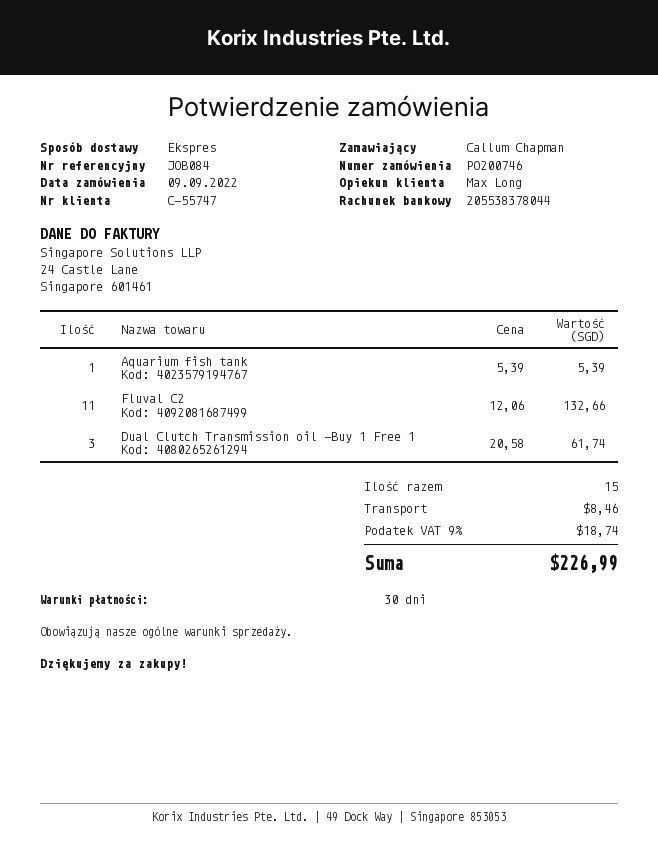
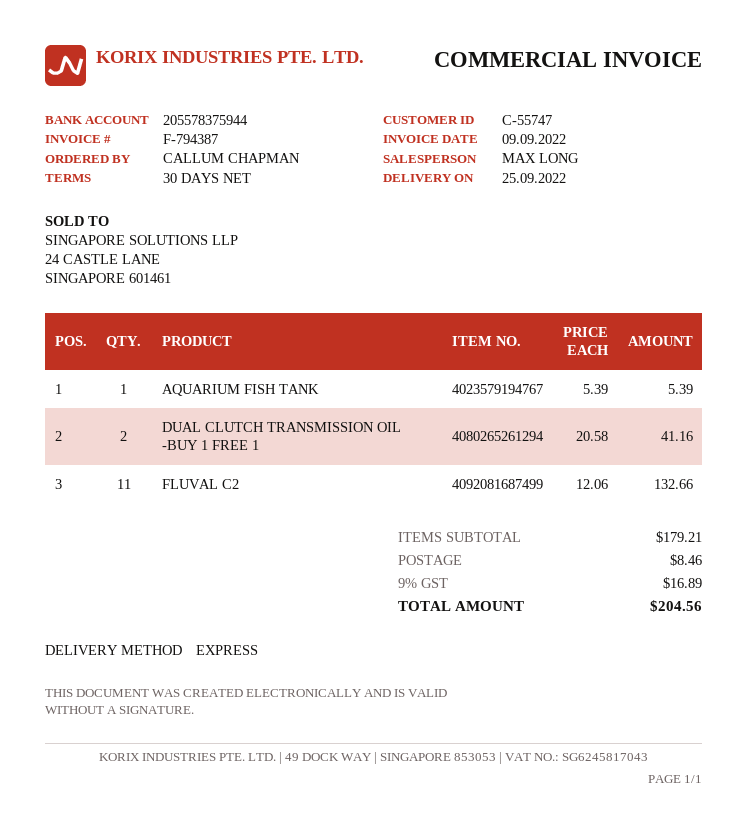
bank account: 205538378044 -> 205578375944
Dual Clutch Transmission oil -Buy 1 Free 1: 3 x 20.58 = 61.74 -> 2 x 20.58 = 41.16
tax: 9% = 18.74 -> 9% = 16.89
total: 226.99 -> 204.56

